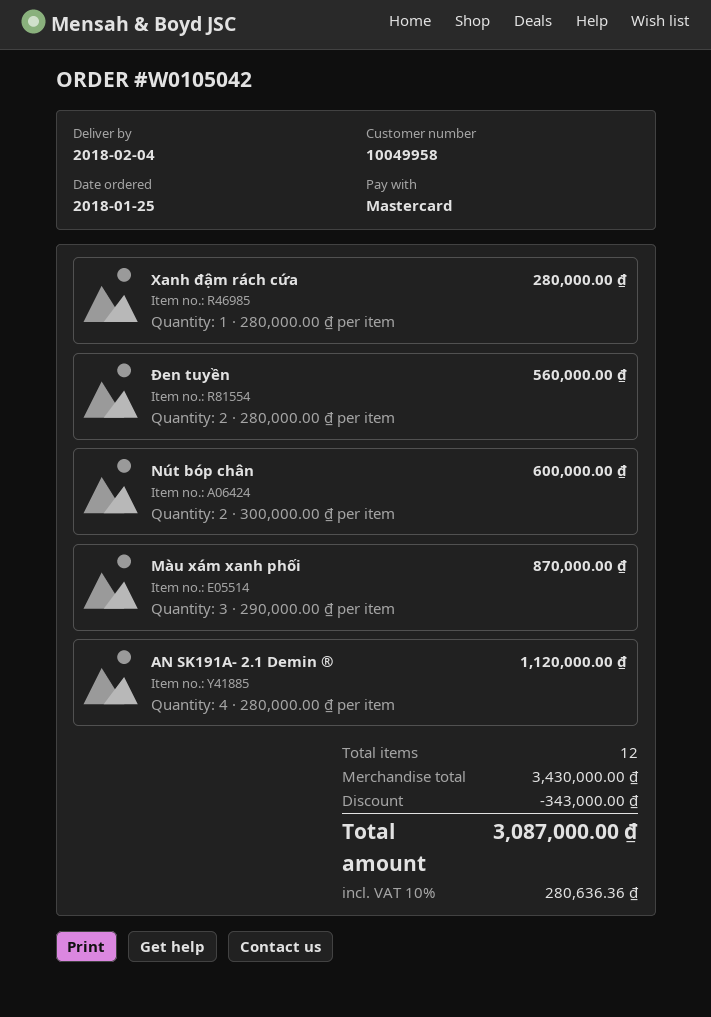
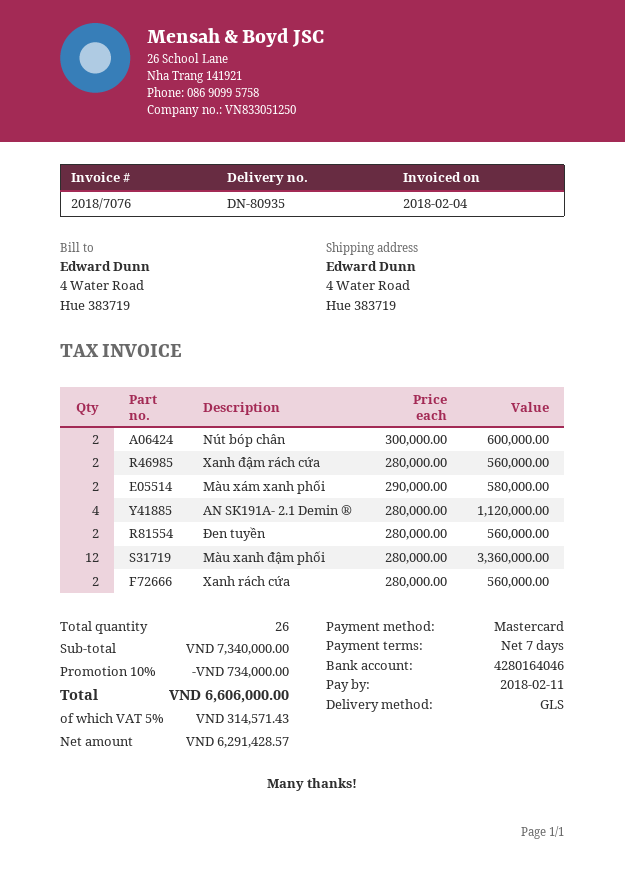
Xanh đậm rách cứa: 1 x 280000.00 = 280000.00 -> 2 x 280000.00 = 560000.00
Màu xám xanh phối: 3 x 290000.00 = 870000.00 -> 2 x 290000.00 = 580000.00
Màu xanh đậm phối: none -> 12 x 280000.00 = 3360000.00
Xanh rách cứa: none -> 2 x 280000.00 = 560000.00
total quantity: 12 -> 26
subtotal: 3430000.00 -> 7340000.00
discount: 343000.00 -> 734000.00
tax: 10% = 280636.36 -> 5% = 314571.43
total: 3087000.00 -> 6606000.00

